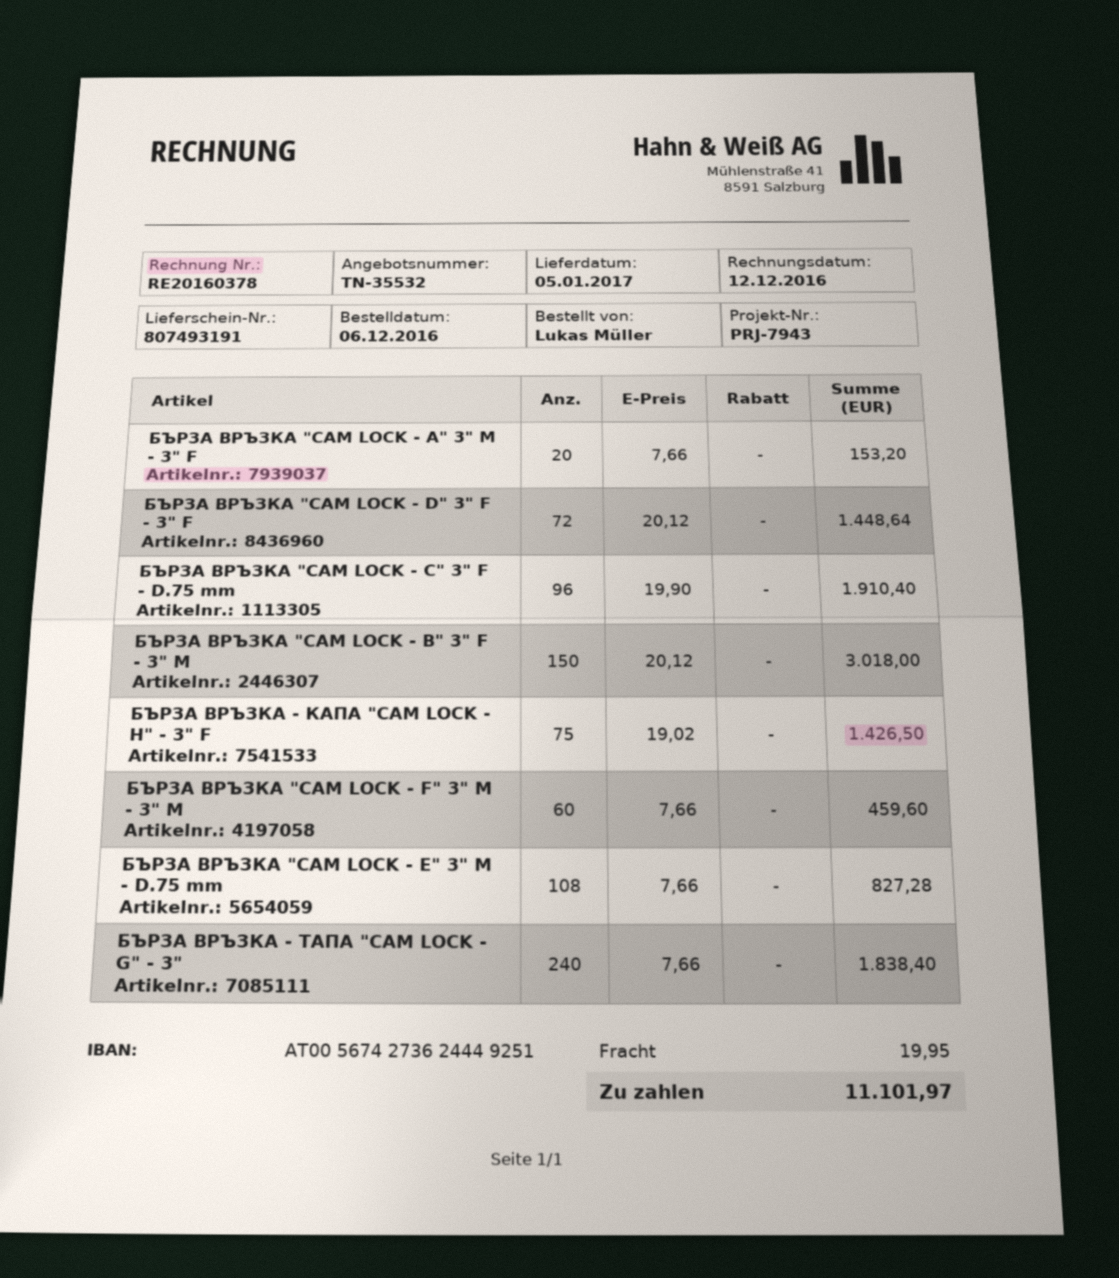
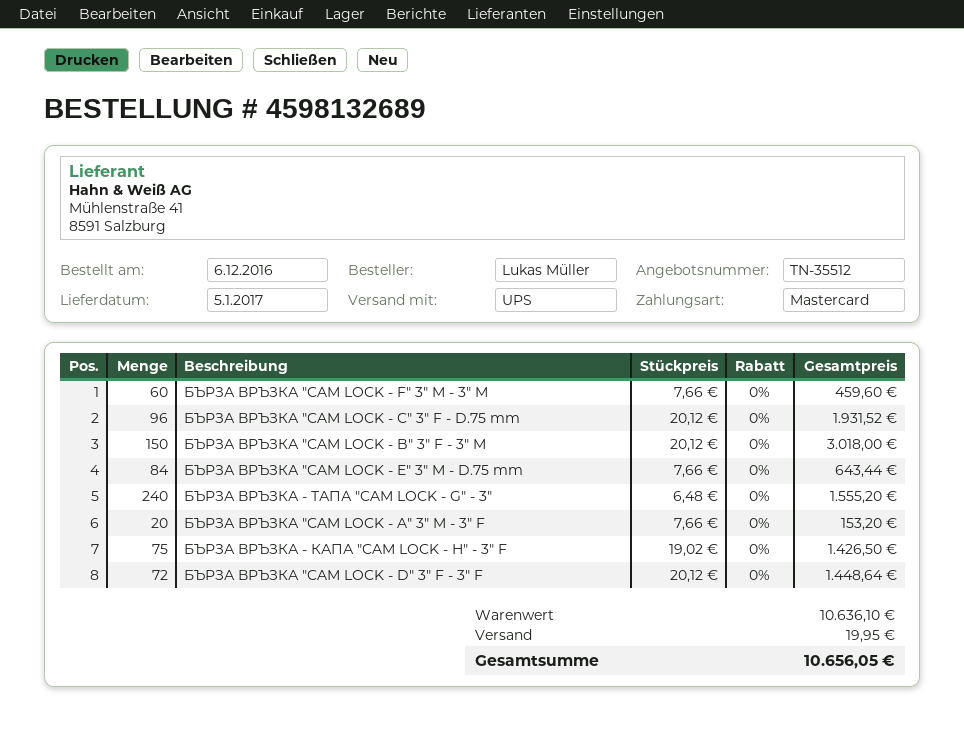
quote number: TN-35532 -> TN-35512
БЪРЗА ВРЪЗКА "CAM LOCK - C" 3" F - D.75 mm: 96 x 19.90 = 1910.40 -> 96 x 20.12 = 1931.52
БЪРЗА ВРЪЗКА "CAM LOCK - E" 3" M - D.75 mm: 108 x 7.66 = 827.28 -> 84 x 7.66 = 643.44
БЪРЗА ВРЪЗКА - ТАПА "CAM LOCK - G" - 3": 240 x 7.66 = 1838.40 -> 240 x 6.48 = 1555.20
total: 11101.97 -> 10656.05

